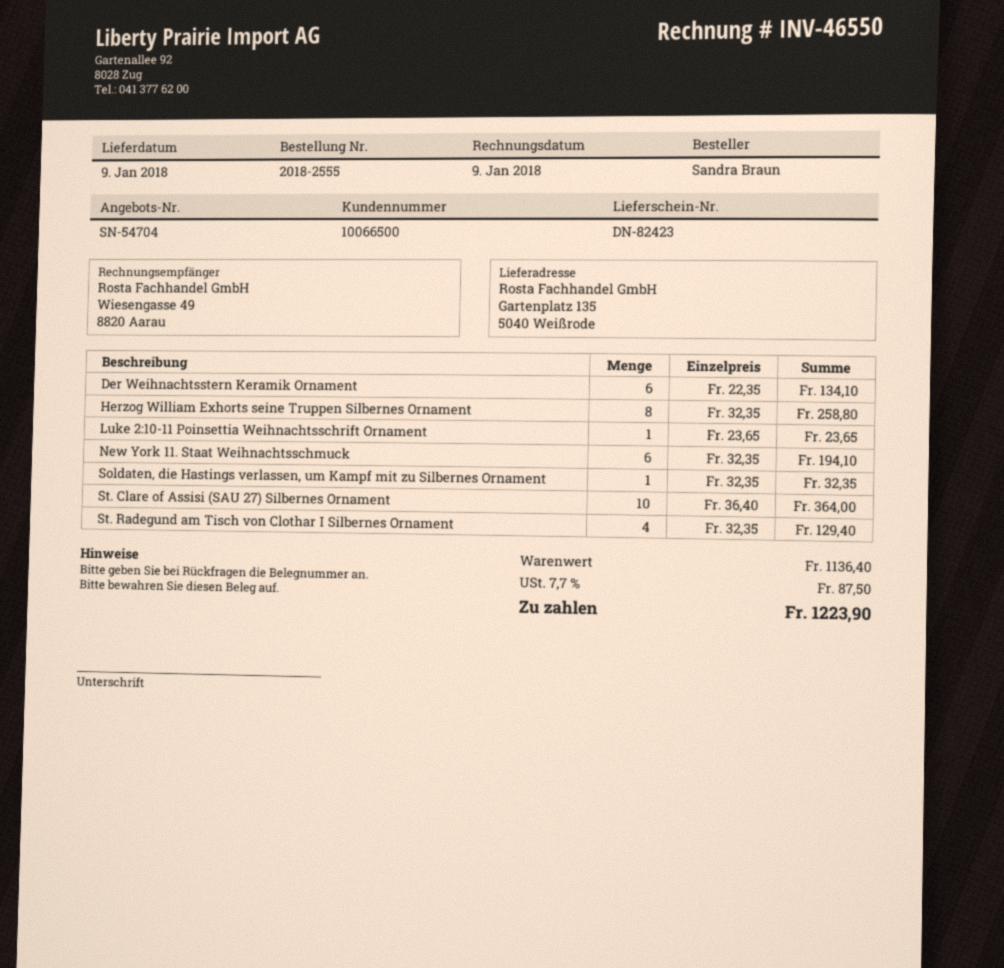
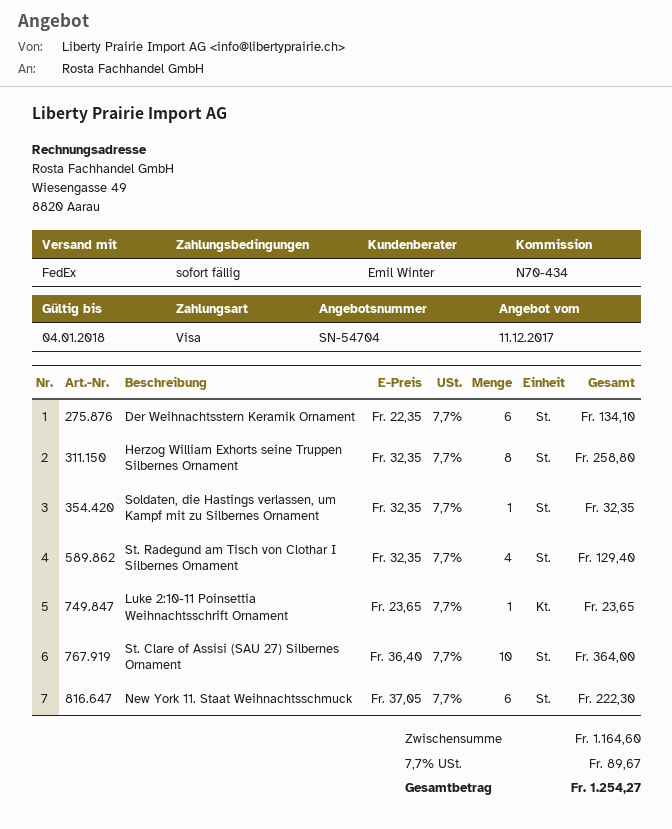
New York 11. Staat Weihnachtsschmuck: 6 x 32.35 = 194.10 -> 6 x 37.05 = 222.30
subtotal: 1136.40 -> 1164.60
tax: 7.7% = 87.50 -> 7.7% = 89.67
total: 1223.90 -> 1254.27

